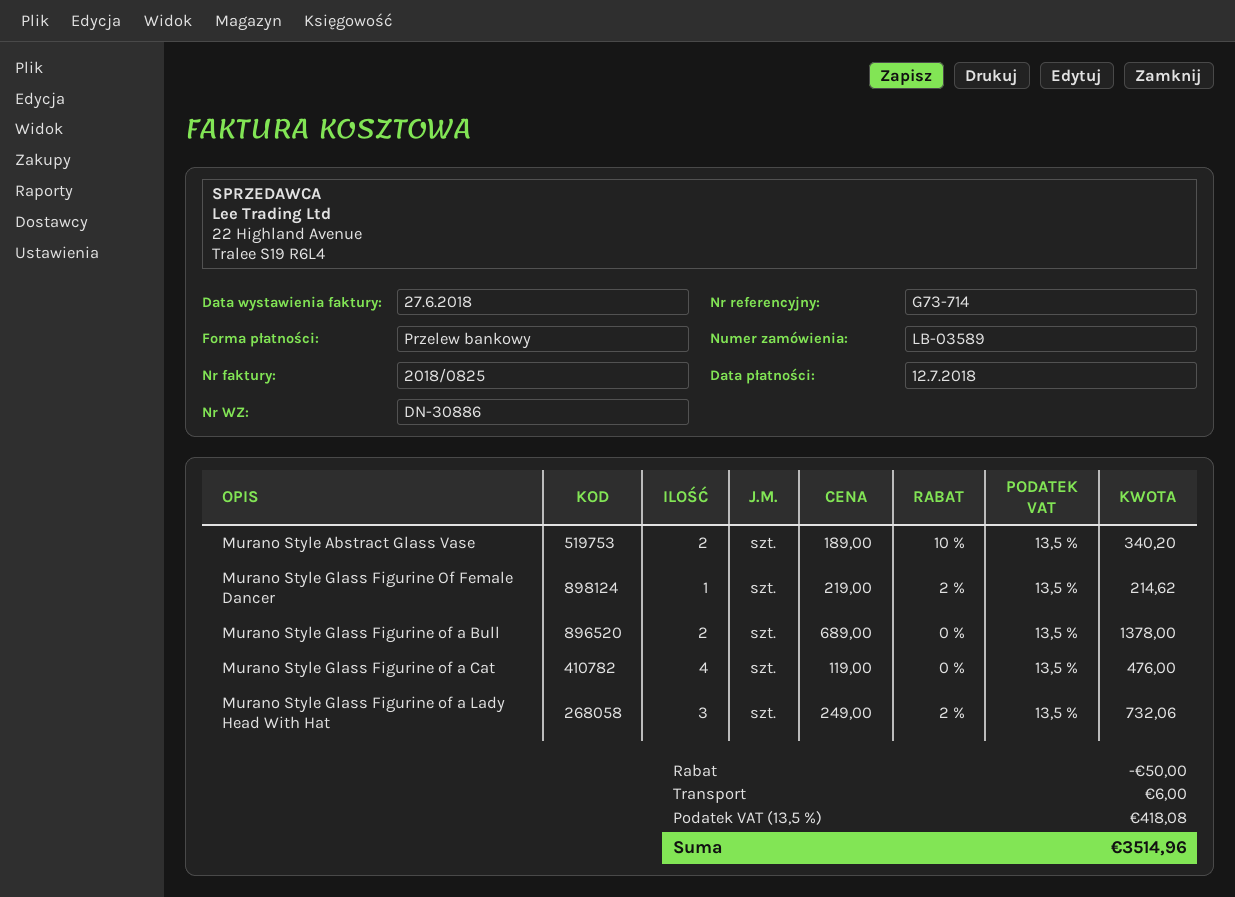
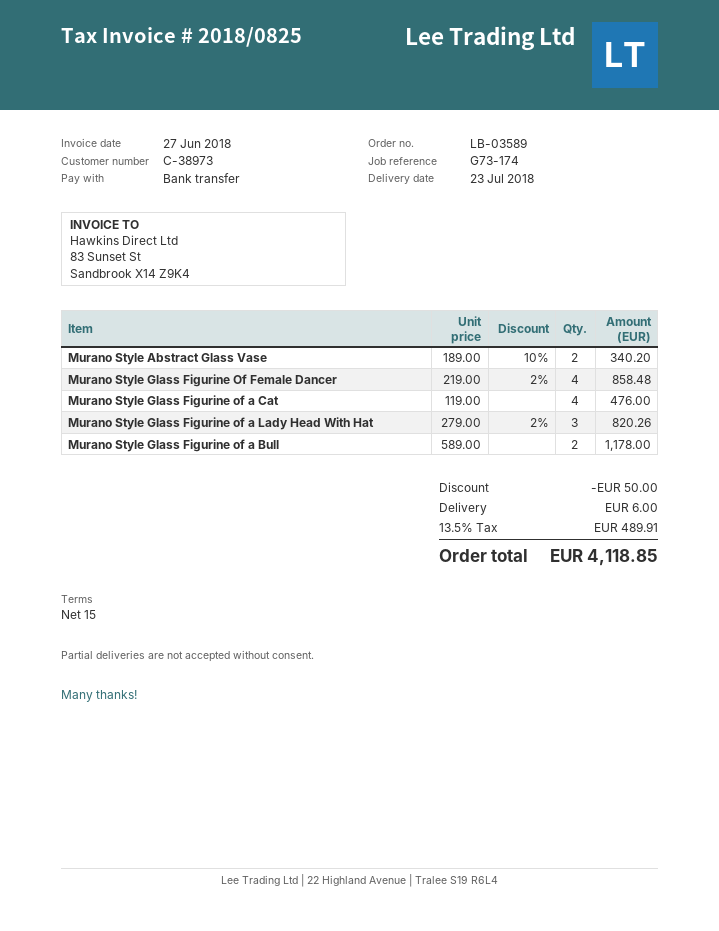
reference: G73-714 -> G73-174
Murano Style Glass Figurine Of Female Dancer: 1 x 219.00 - 2% = 214.62 -> 4 x 219.00 - 2% = 858.48
Murano Style Glass Figurine of a Bull: 2 x 689.00 = 1378.00 -> 2 x 589.00 = 1178.00
Murano Style Glass Figurine of a Lady Head With Hat: 3 x 249.00 - 2% = 732.06 -> 3 x 279.00 - 2% = 820.26
tax: 13.5% = 418.08 -> 13.5% = 489.91
total: 3514.96 -> 4118.85

